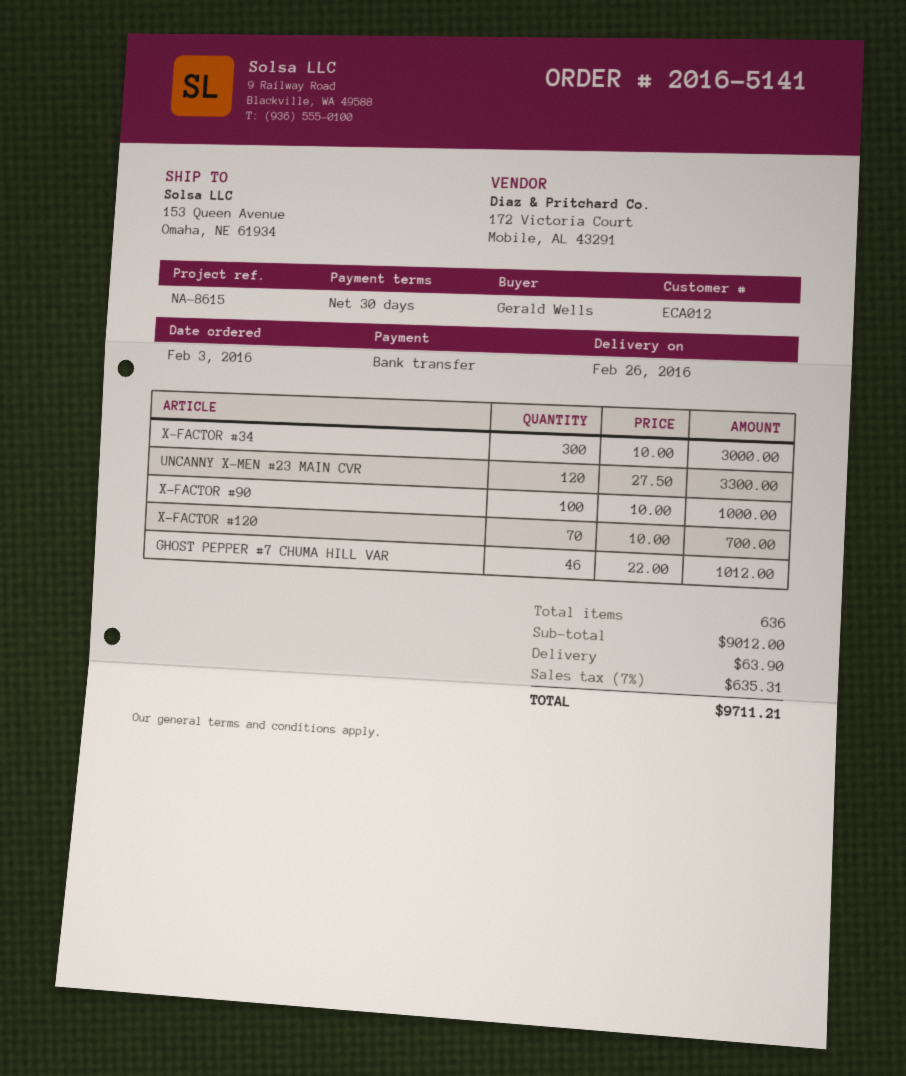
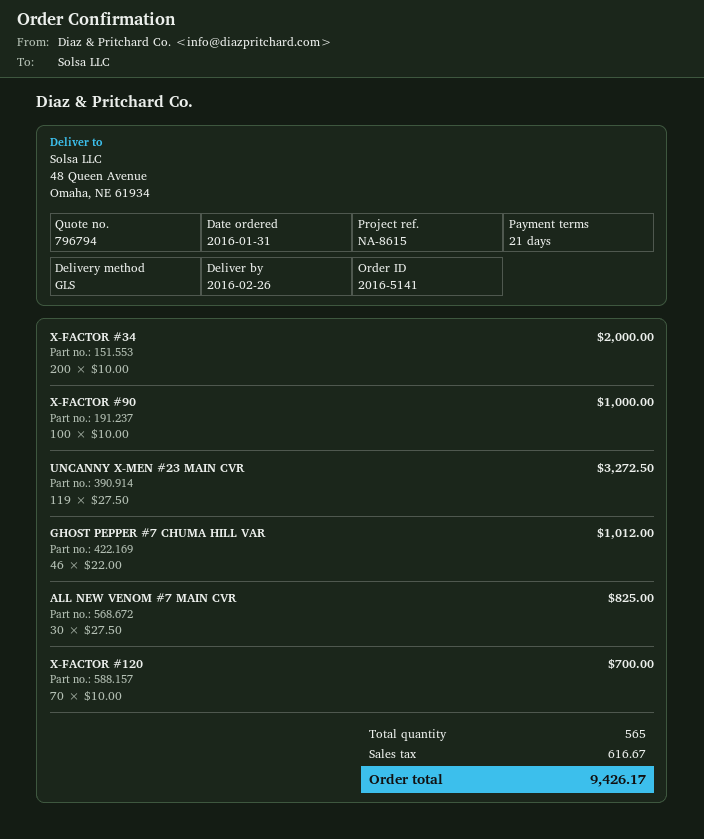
order date: 2016-02-03 -> 2016-01-31
payment terms: 30 days -> 21 days
ship to: 153 Queen Avenue, Omaha, NE 61934 -> 48 Queen Avenue, Omaha, NE 61934
X-FACTOR #34: 300 x 10.00 = 3000.00 -> 200 x 10.00 = 2000.00
UNCANNY X-MEN #23 MAIN CVR: 120 x 27.50 = 3300.00 -> 119 x 27.50 = 3272.50
ALL NEW VENOM #7 MAIN CVR: none -> 30 x 27.50 = 825.00
total quantity: 636 -> 565
shipping: 63.90 -> none
tax: 635.31 -> 616.67
total: 9711.21 -> 9426.17

